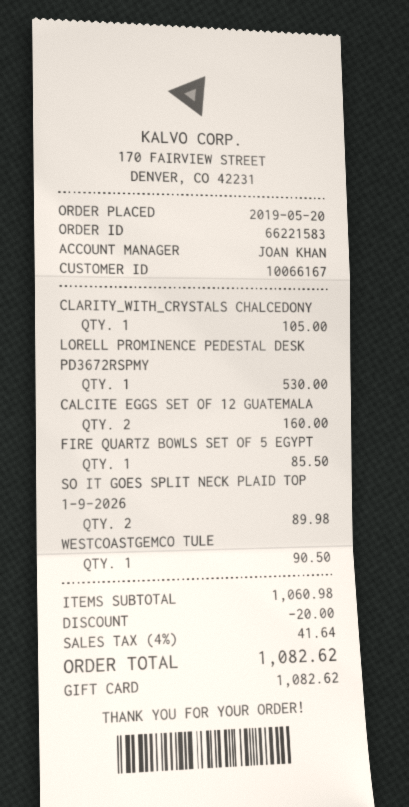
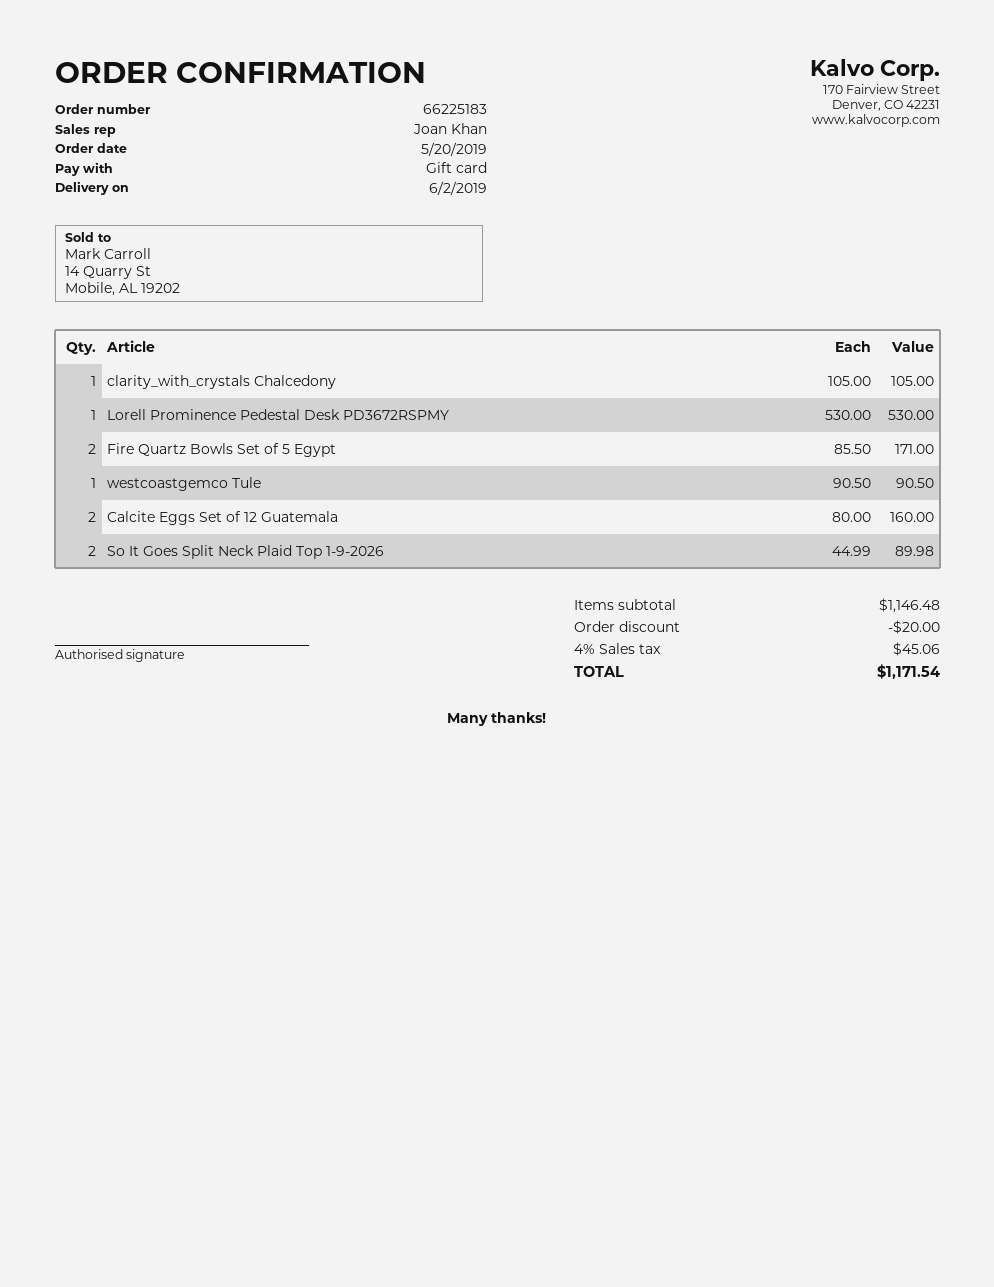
order number: 66221583 -> 66225183
FIRE QUARTZ BOWLS SET OF 5 EGYPT: 1 for 85.50 -> 2 for 171.00
subtotal: 1060.98 -> 1146.48
tax: 4% = 41.64 -> 4% = 45.06
total: 1082.62 -> 1171.54

